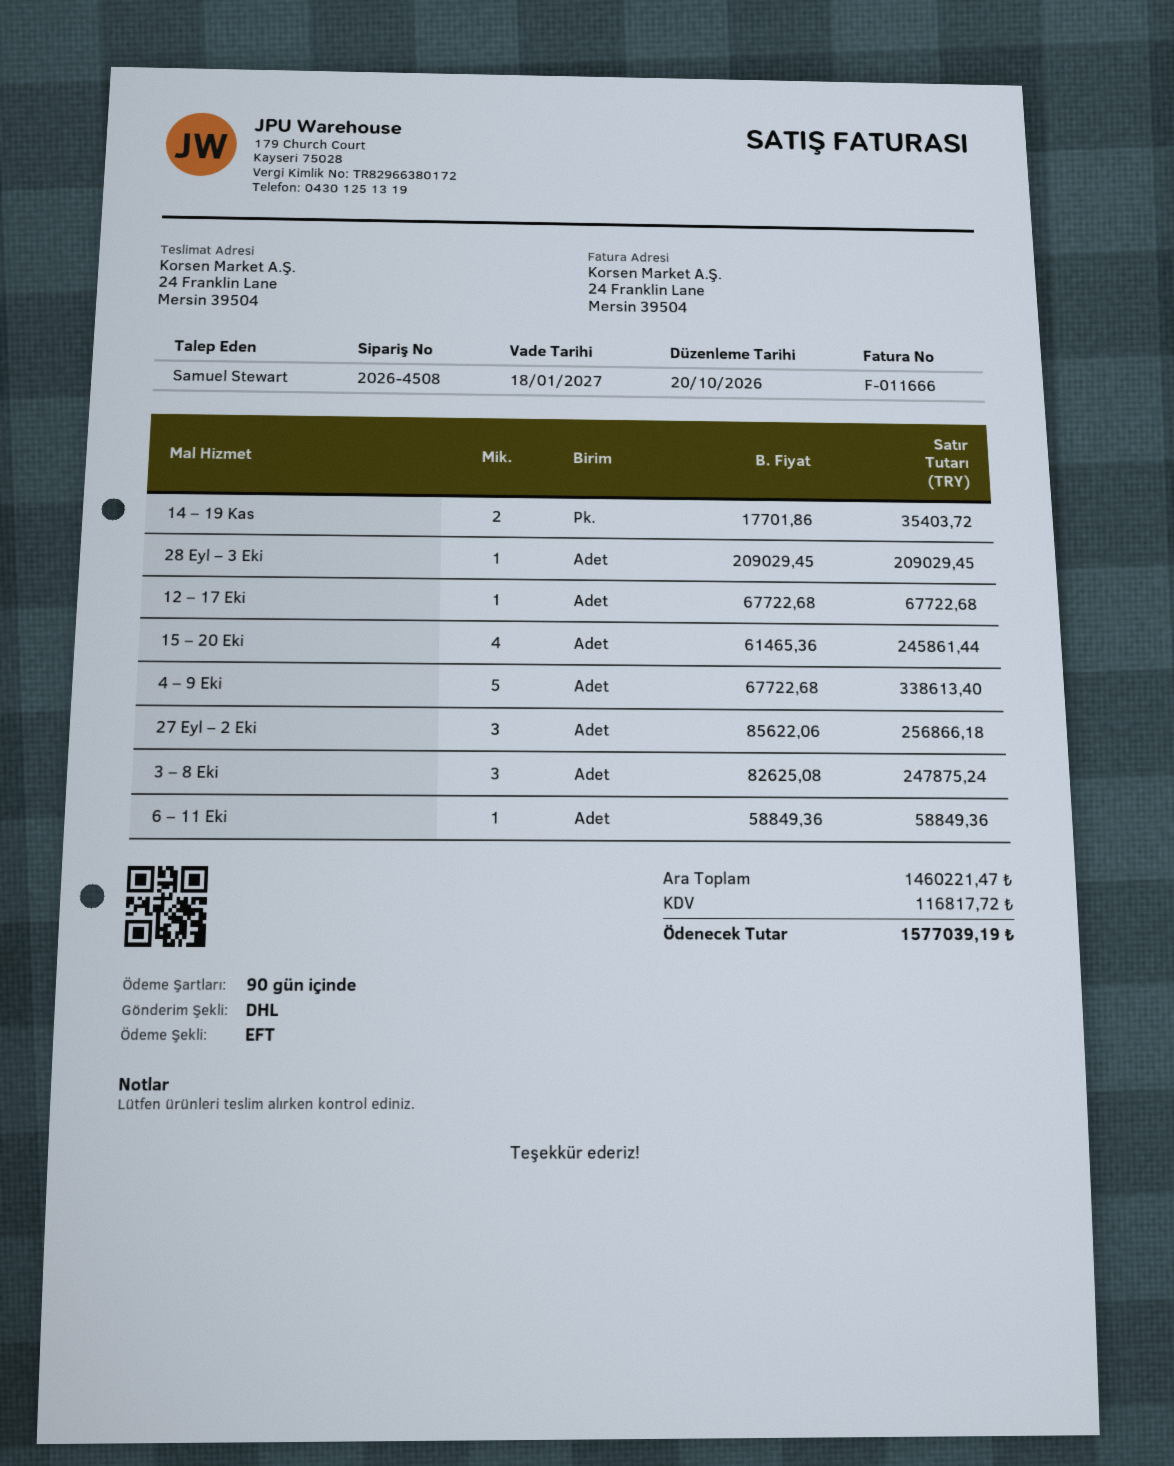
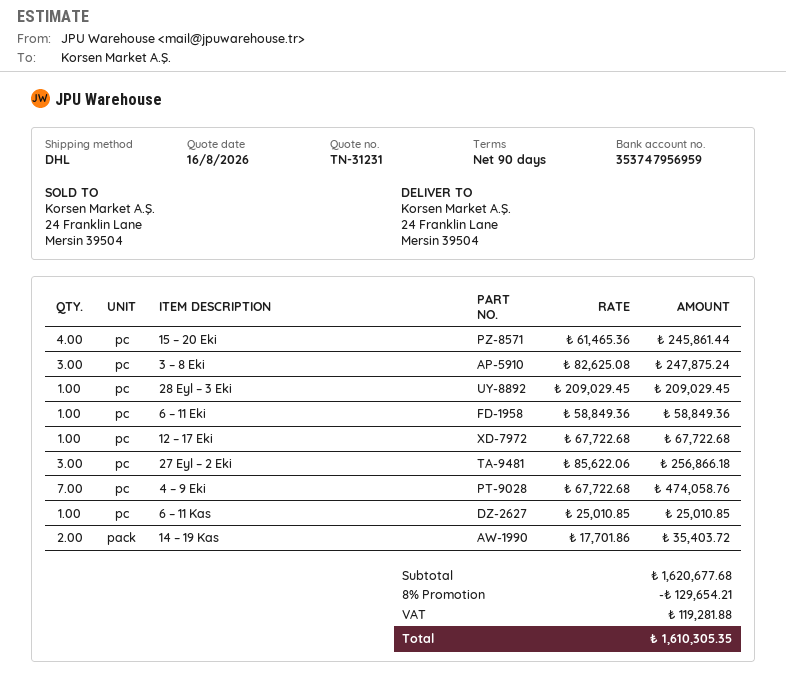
4 – 9 Eki: 5 x 67722.68 = 338613.40 -> 7 x 67722.68 = 474058.76
6 – 11 Kas: none -> 1 x 25010.85 = 25010.85
subtotal: 1460221.47 -> 1620677.68
discount: none -> 8% = 129654.21
tax: 116817.72 -> 119281.88
total: 1577039.19 -> 1610305.35

